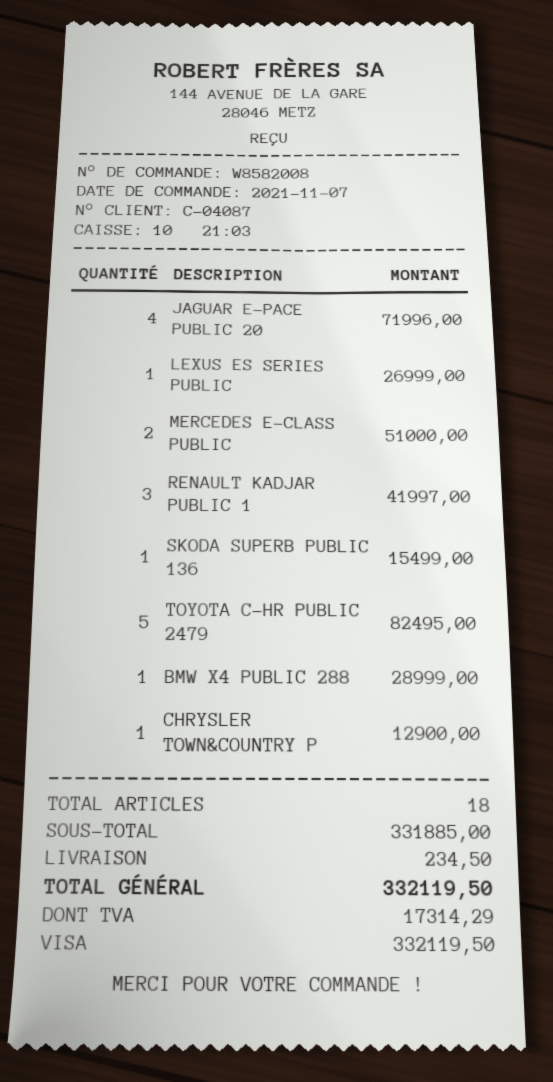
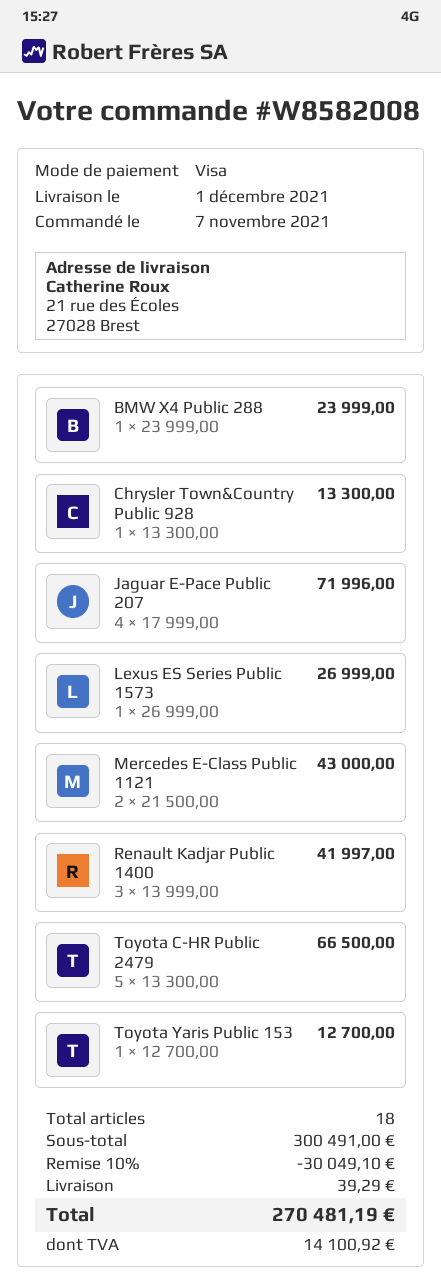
MERCEDES E-CLASS PUBLIC: 2 for 51000.00 -> 2 for 43000.00
SKODA SUPERB PUBLIC 136: 1 for 15499.00 -> none
TOYOTA C-HR PUBLIC 2479: 5 for 82495.00 -> 5 for 66500.00
BMW X4 PUBLIC 288: 1 for 28999.00 -> 1 for 23999.00
CHRYSLER TOWN&COUNTRY P: 1 for 12900.00 -> 1 for 13300.00
Toyota Yaris Public 153: none -> 1 for 12700.00
subtotal: 331885.00 -> 300491.00
discount: none -> 10% = 30049.10
shipping: 234.50 -> 39.29
tax: 17314.29 -> 14100.92
total: 332119.50 -> 270481.19

